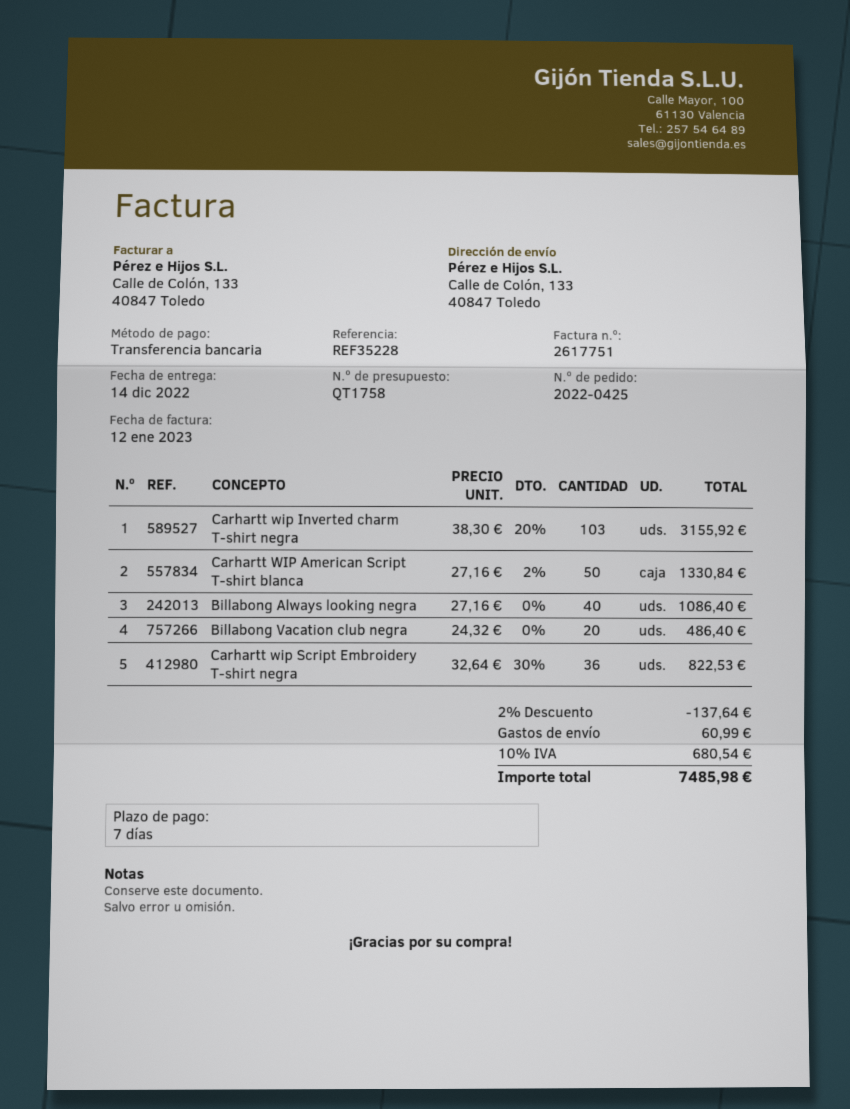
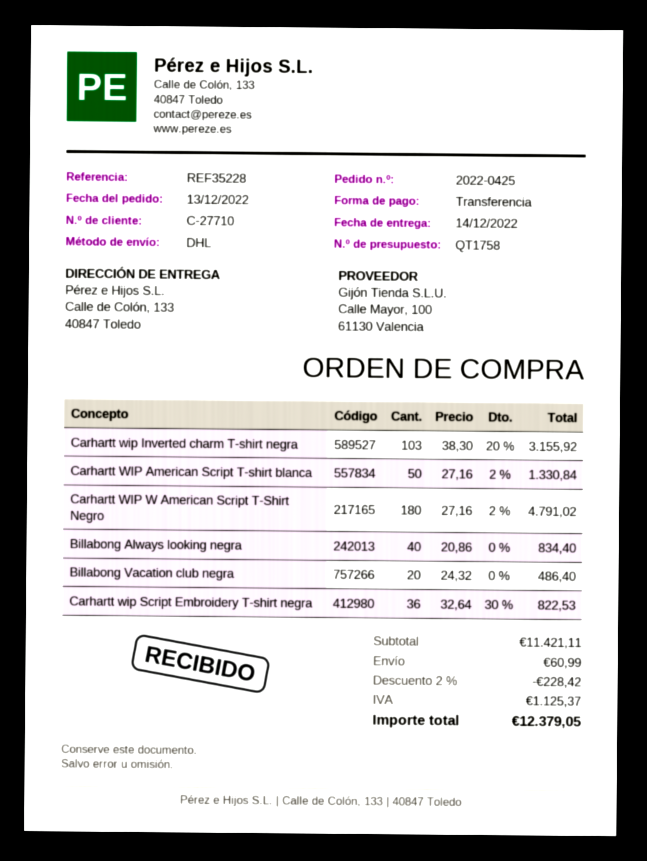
Billabong Always looking negra: 40 x 27.16 = 1086.40 -> 40 x 20.86 = 834.40
Carhartt WIP W American Script T-Shirt Negro: none -> 180 x 27.16 - 2% = 4791.02
discount: 2% = 137.64 -> 2% = 228.42
tax: 680.54 -> 1125.37
total: 7485.98 -> 12379.05

